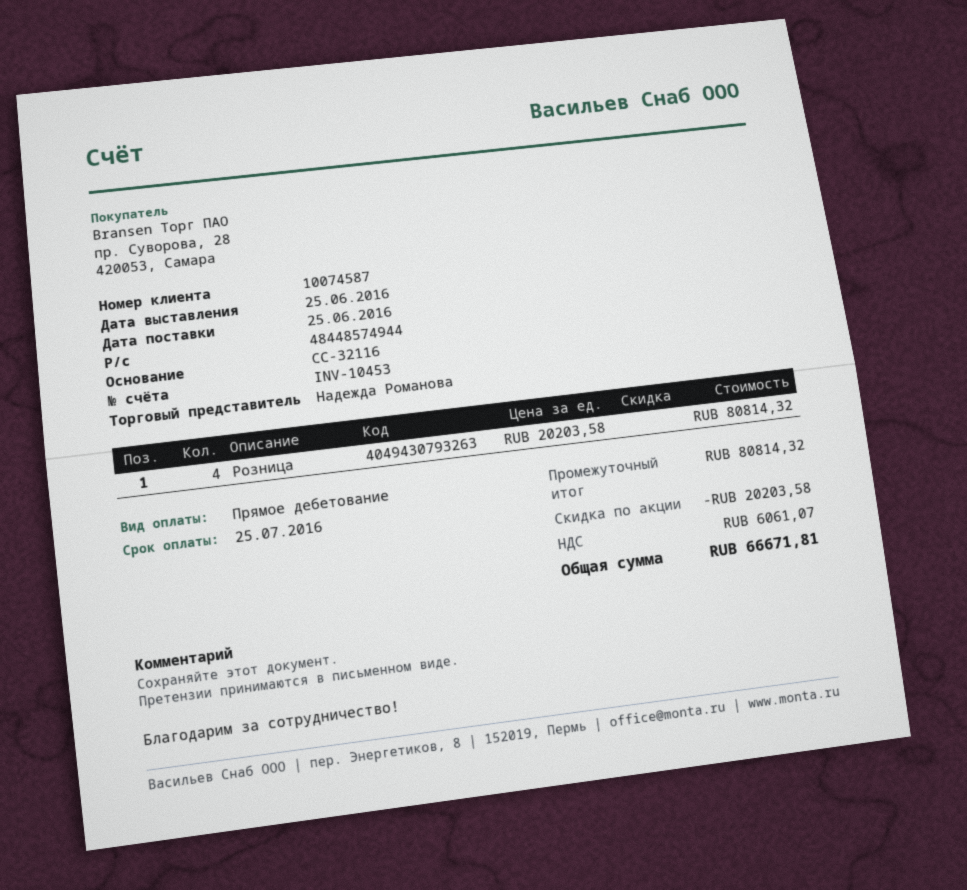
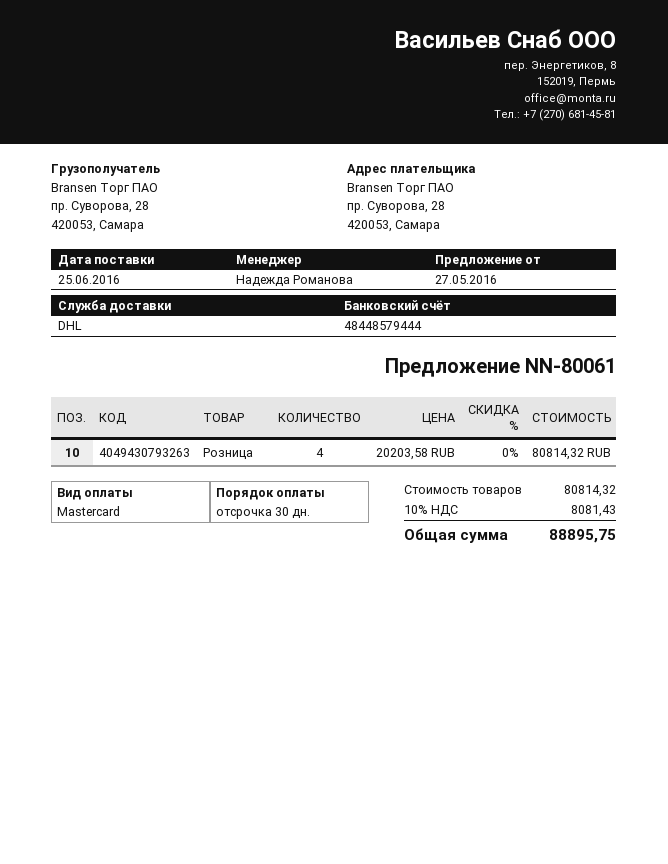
payment method: direct debit -> Mastercard
bank account: 48448574944 -> 48448579444
discount: 20203.58 -> none
tax: 6061.07 -> 8081.43
total: 66671.81 -> 88895.75

